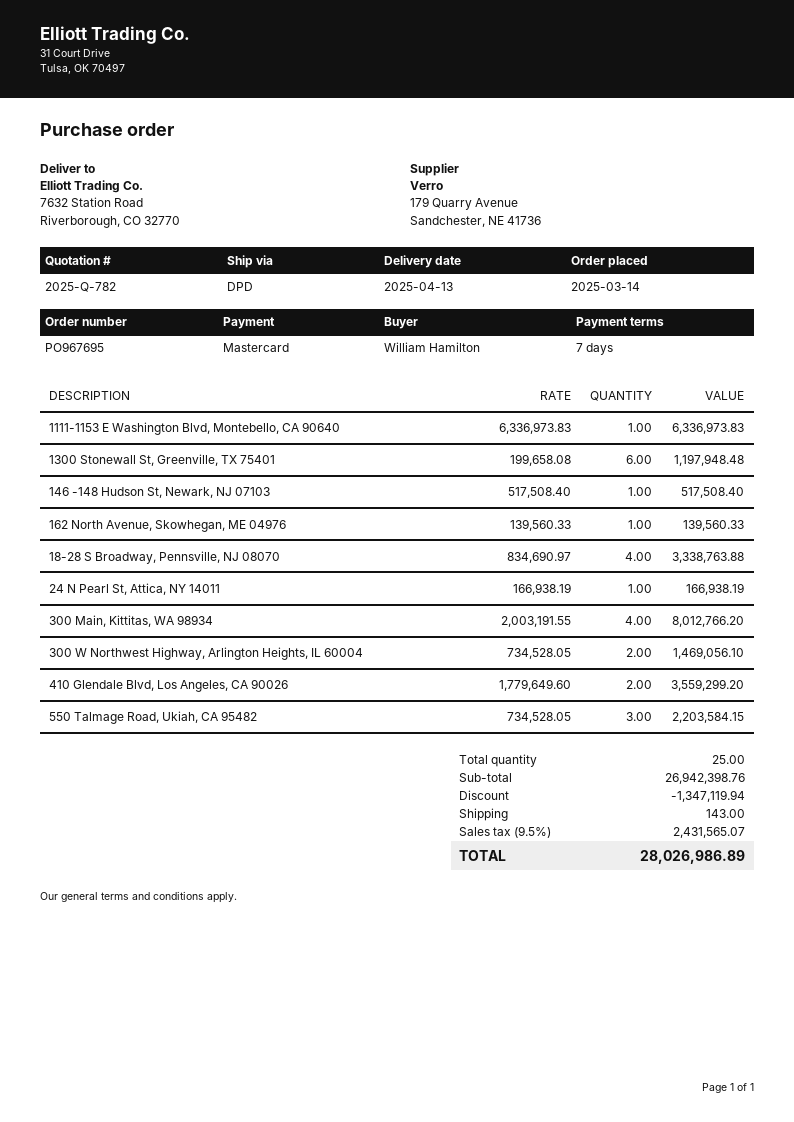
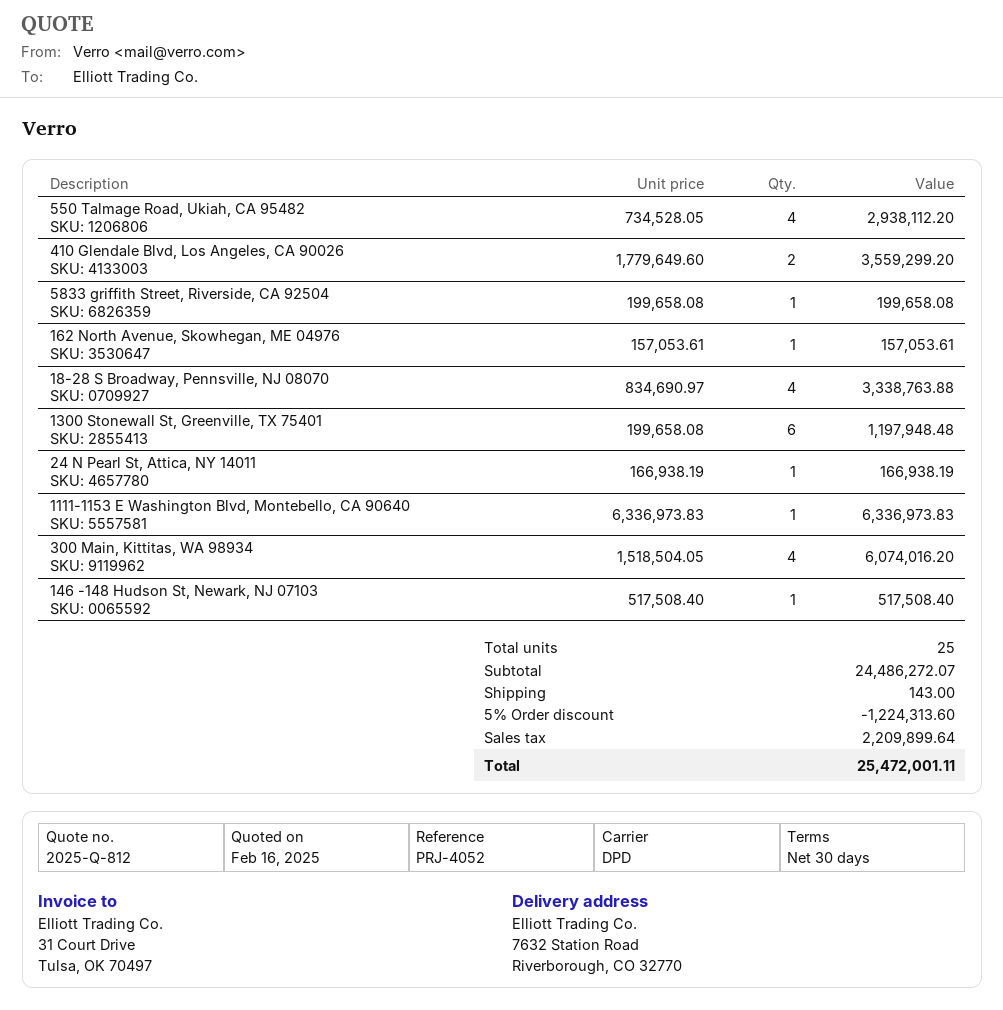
quote number: 2025-Q-782 -> 2025-Q-812
payment terms: 7 days -> 30 days
162 North Avenue, Skowhegan, ME 04976: 1 x 139560.33 = 139560.33 -> 1 x 157053.61 = 157053.61
300 Main, Kittitas, WA 98934: 4 x 2003191.55 = 8012766.20 -> 4 x 1518504.05 = 6074016.20
300 W Northwest Highway, Arlington Heights, IL 60004: 2 x 734528.05 = 1469056.10 -> none
550 Talmage Road, Ukiah, CA 95482: 3 x 734528.05 = 2203584.15 -> 4 x 734528.05 = 2938112.20
5833 griffith Street, Riverside, CA 92504: none -> 1 x 199658.08 = 199658.08
subtotal: 26942398.76 -> 24486272.07
discount: 1347119.94 -> 1224313.60
tax: 2431565.07 -> 2209899.64
total: 28026986.89 -> 25472001.11

